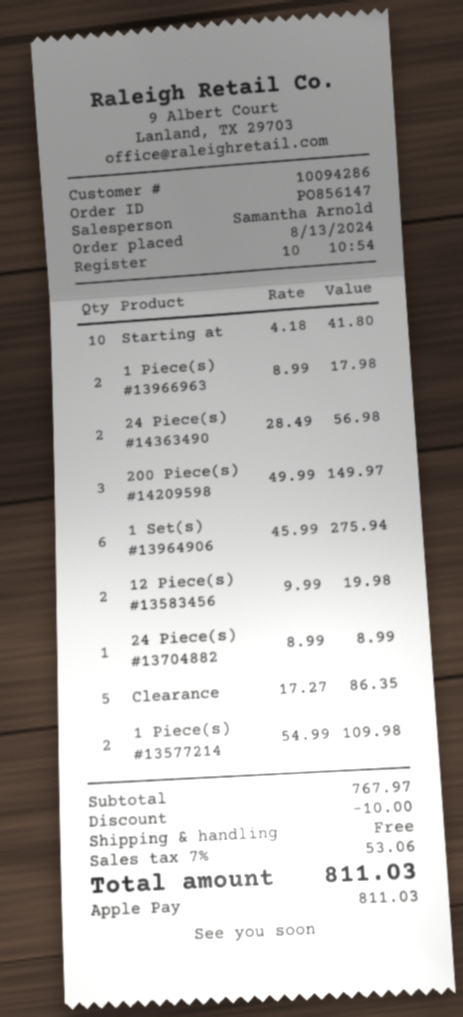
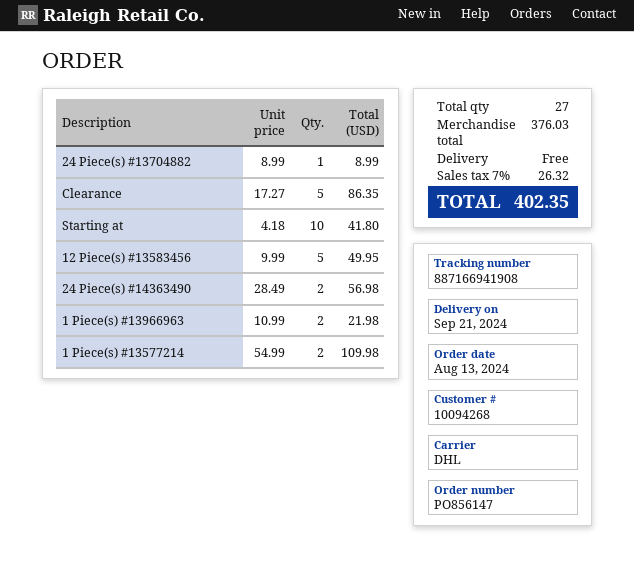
customer number: 10094286 -> 10094268
1 Piece(s) #13966963: 2 x 8.99 = 17.98 -> 2 x 10.99 = 21.98
200 Piece(s) #14209598: 3 x 49.99 = 149.97 -> none
1 Set(s) #13964906: 6 x 45.99 = 275.94 -> none
12 Piece(s) #13583456: 2 x 9.99 = 19.98 -> 5 x 9.99 = 49.95
subtotal: 767.97 -> 376.03
discount: 10.00 -> none
tax: 7% = 53.06 -> 7% = 26.32
total: 811.03 -> 402.35

